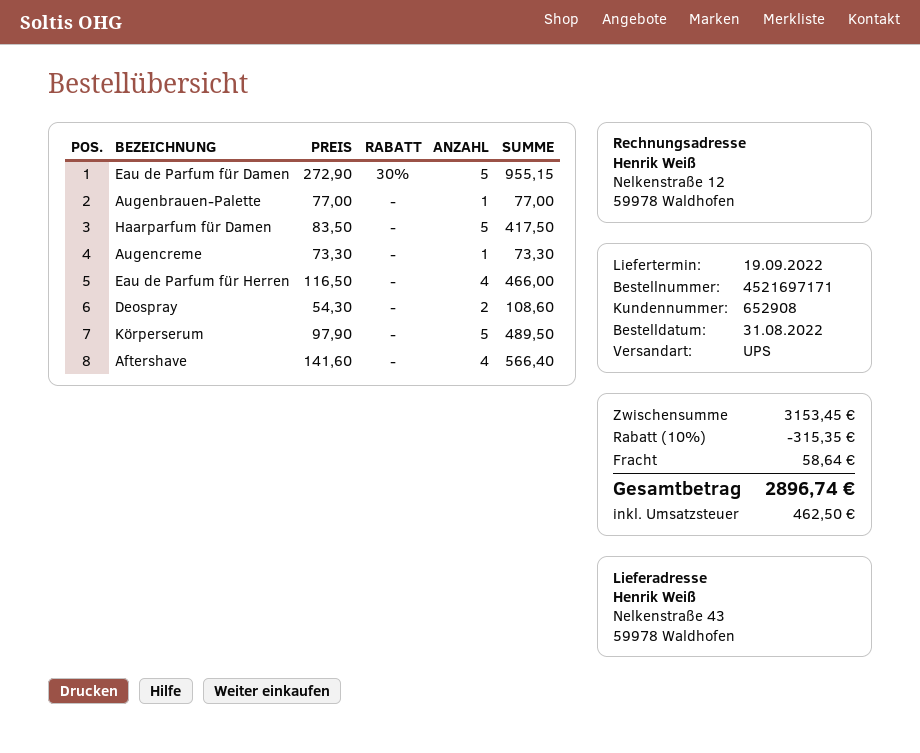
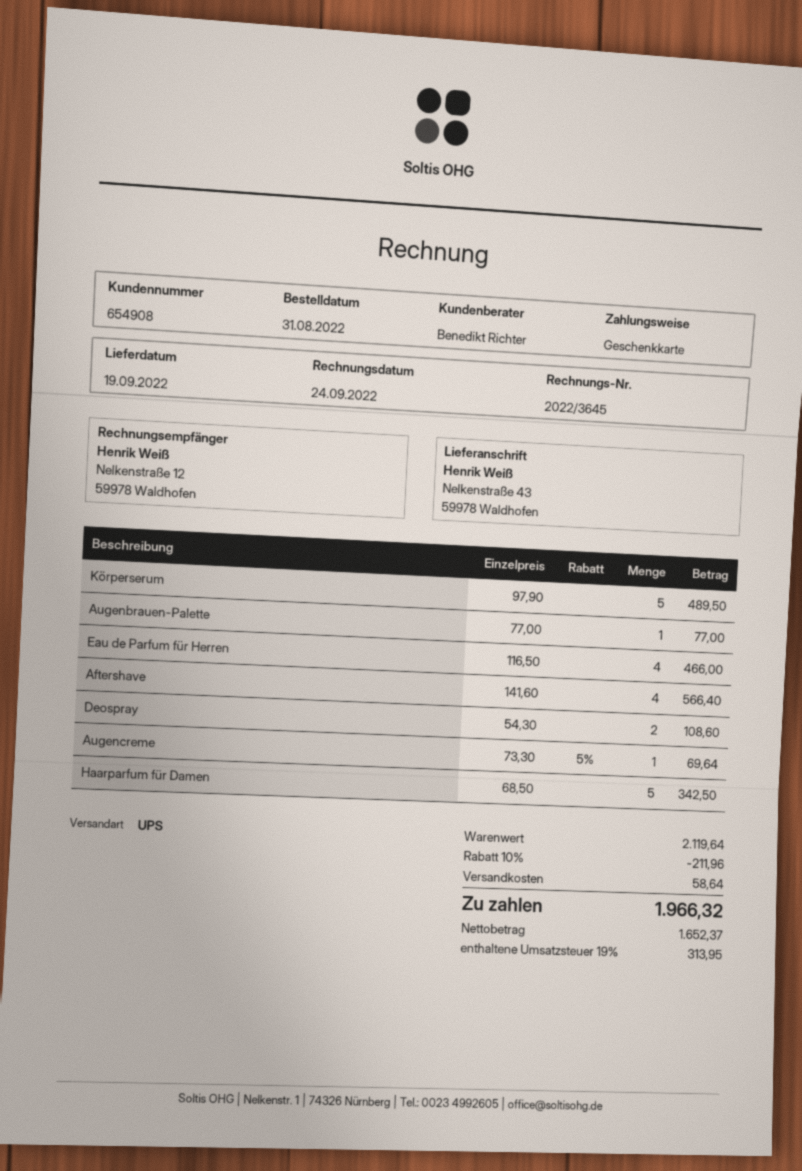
customer number: 652908 -> 654908
Eau de Parfum für Damen: 5 x 272.90 - 30% = 955.15 -> none
Haarparfum für Damen: 5 x 83.50 = 417.50 -> 5 x 68.50 = 342.50
Augencreme: 1 x 73.30 = 73.30 -> 1 x 73.30 - 5% = 69.64
subtotal: 3153.45 -> 2119.64
discount: 10% = 315.35 -> 10% = 211.96
tax: 462.50 -> 313.95
total: 2896.74 -> 1966.32

